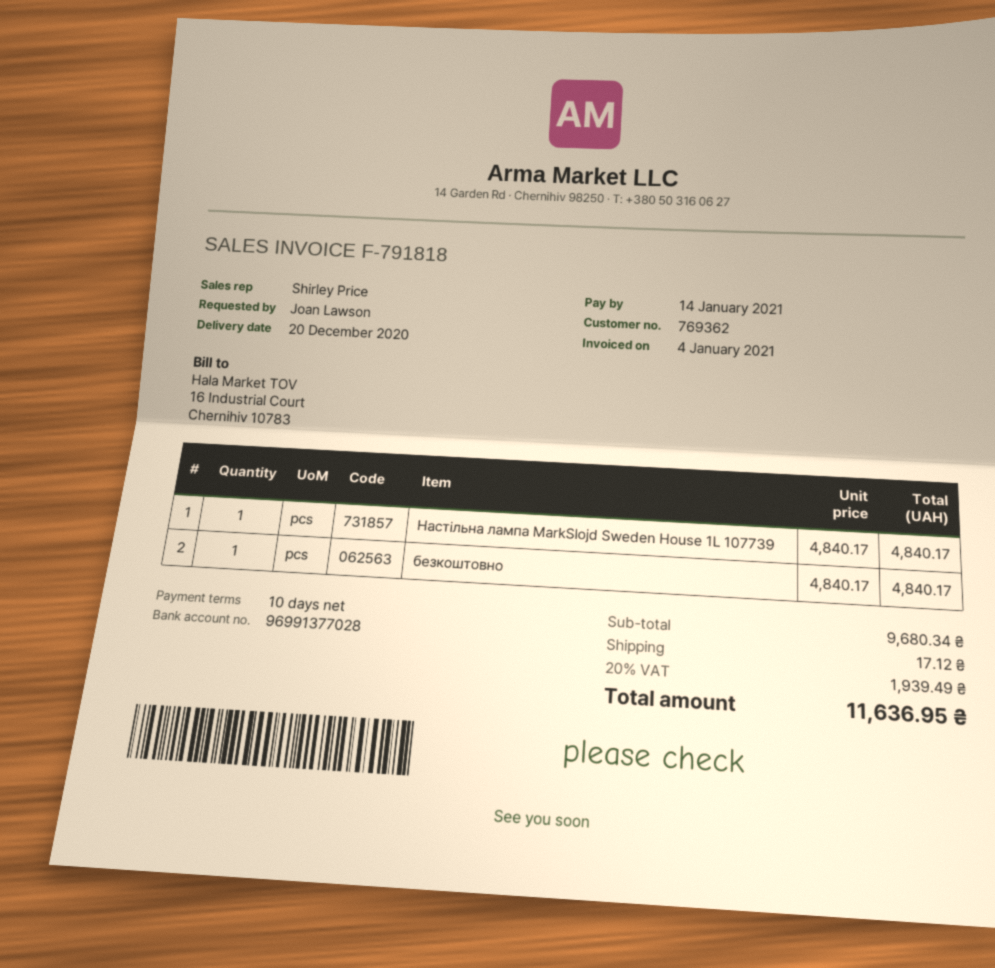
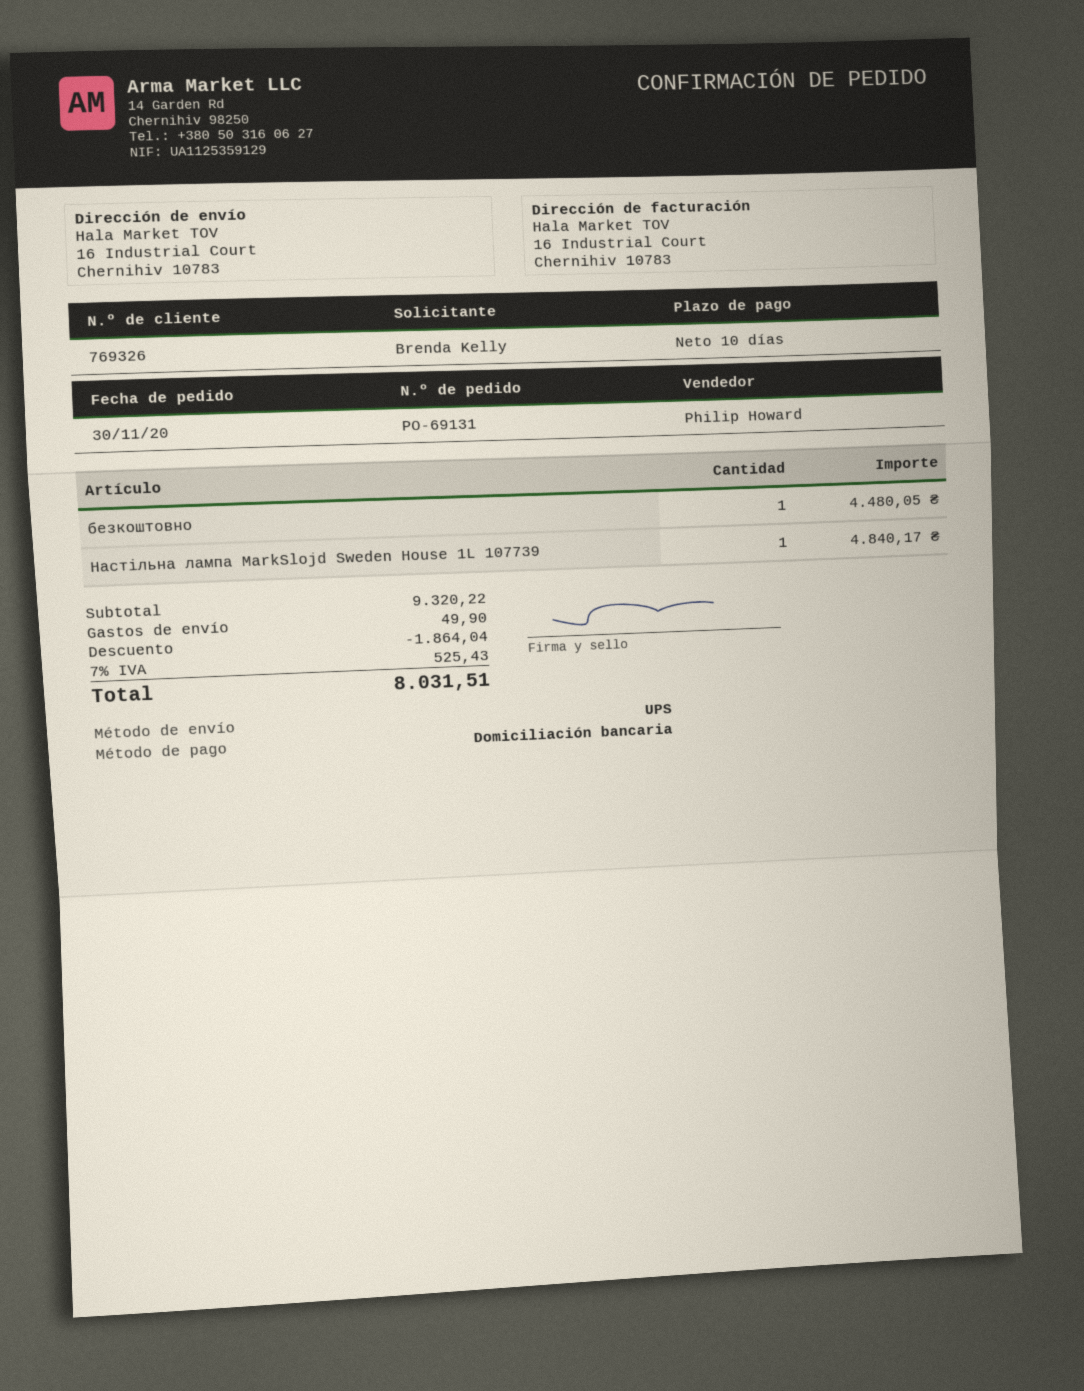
customer number: 769362 -> 769326
ordered by: Joan Lawson -> Brenda Kelly
sales rep: Shirley Price -> Philip Howard
безкоштовно: 1 for 4840.17 -> 1 for 4480.05
subtotal: 9680.34 -> 9320.22
discount: none -> 1864.04
shipping: 17.12 -> 49.90
tax: 20% = 1939.49 -> 7% = 525.43
total: 11636.95 -> 8031.51

